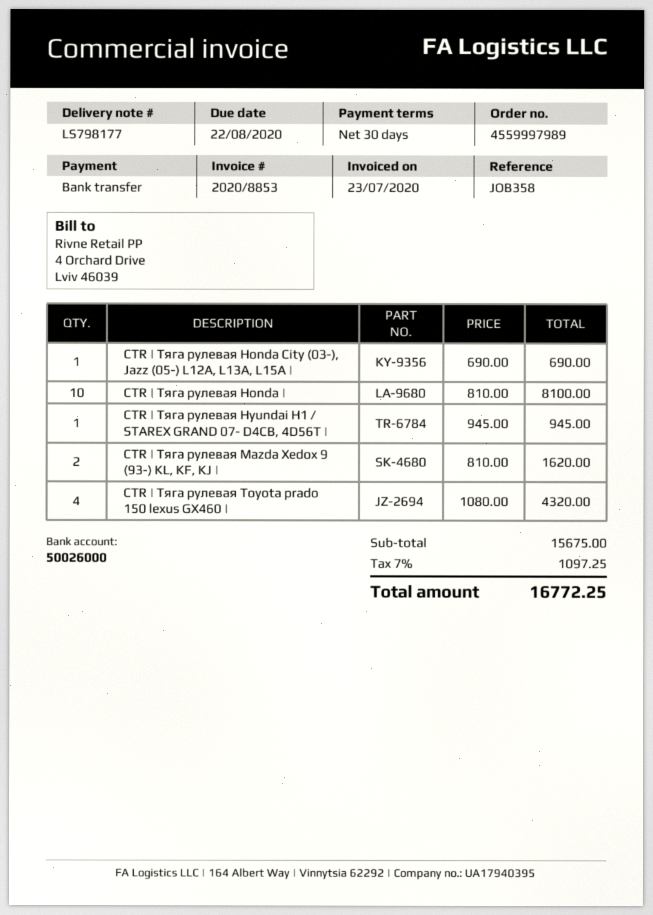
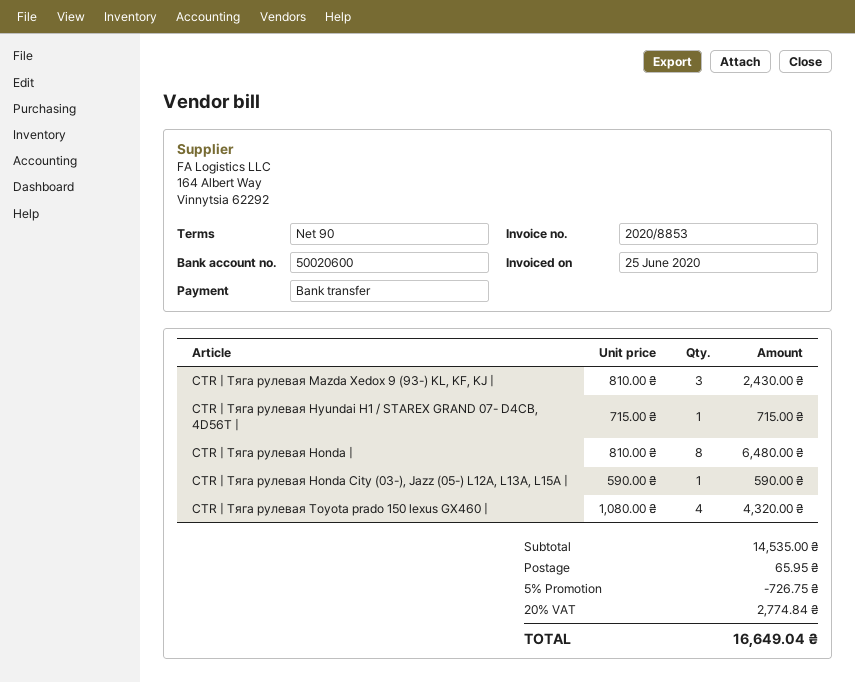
invoice date: 2020-07-23 -> 2020-06-25
payment terms: 30 days -> 90 days
bank account: 50026000 -> 50020600
CTR | Тяга рулевая Honda City (03-), Jazz (05-) L12A, L13A, L15A |: 1 x 690.00 = 690.00 -> 1 x 590.00 = 590.00
CTR | Тяга рулевая Honda |: 10 x 810.00 = 8100.00 -> 8 x 810.00 = 6480.00
CTR | Тяга рулевая Hyundai H1 / STAREX GRAND 07- D4CB, 4D56T |: 1 x 945.00 = 945.00 -> 1 x 715.00 = 715.00
CTR | Тяга рулевая Mazda Xedox 9 (93-) KL, KF, KJ |: 2 x 810.00 = 1620.00 -> 3 x 810.00 = 2430.00
subtotal: 15675.00 -> 14535.00
discount: none -> 5% = 726.75
shipping: none -> 65.95
tax: 7% = 1097.25 -> 20% = 2774.84
total: 16772.25 -> 16649.04

